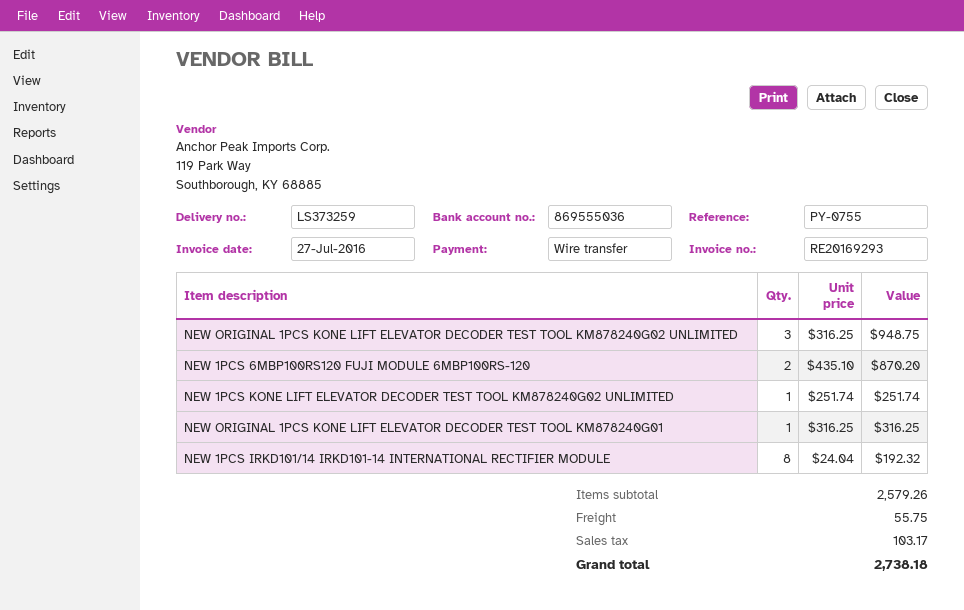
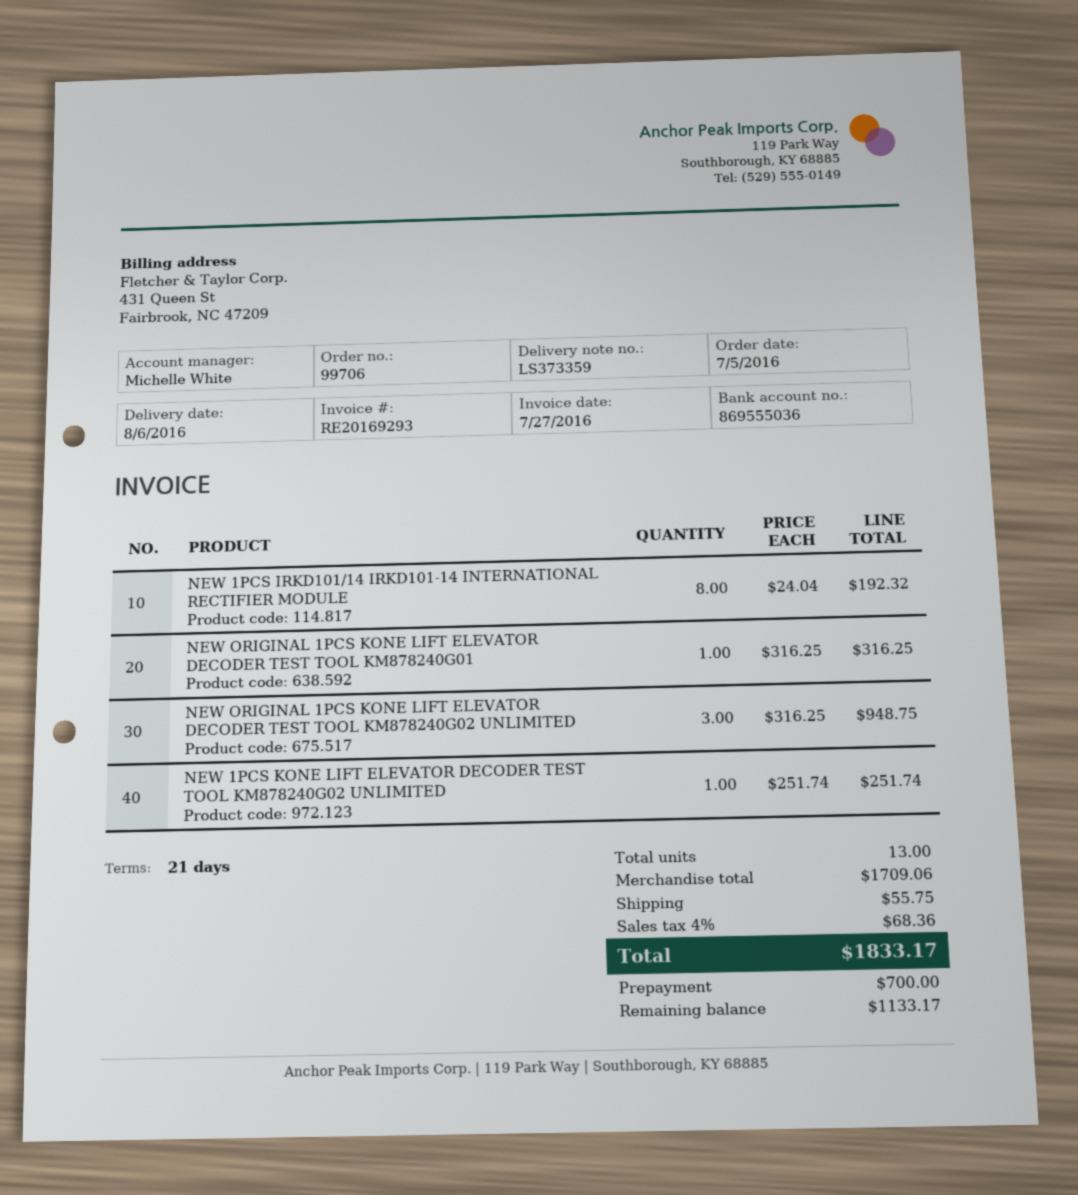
delivery note number: LS373259 -> LS373359
NEW 1PCS 6MBP100RS120 FUJI MODULE 6MBP100RS-120: 2 x 435.10 = 870.20 -> none
subtotal: 2579.26 -> 1709.06
tax: 103.17 -> 68.36
total: 2738.18 -> 1833.17

